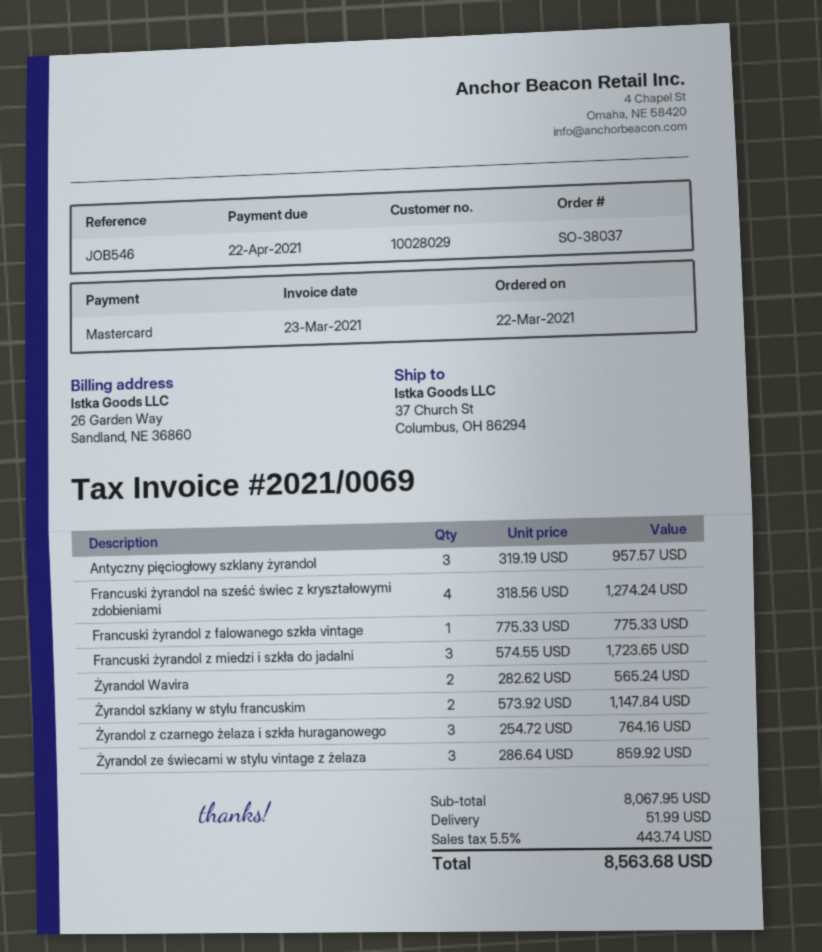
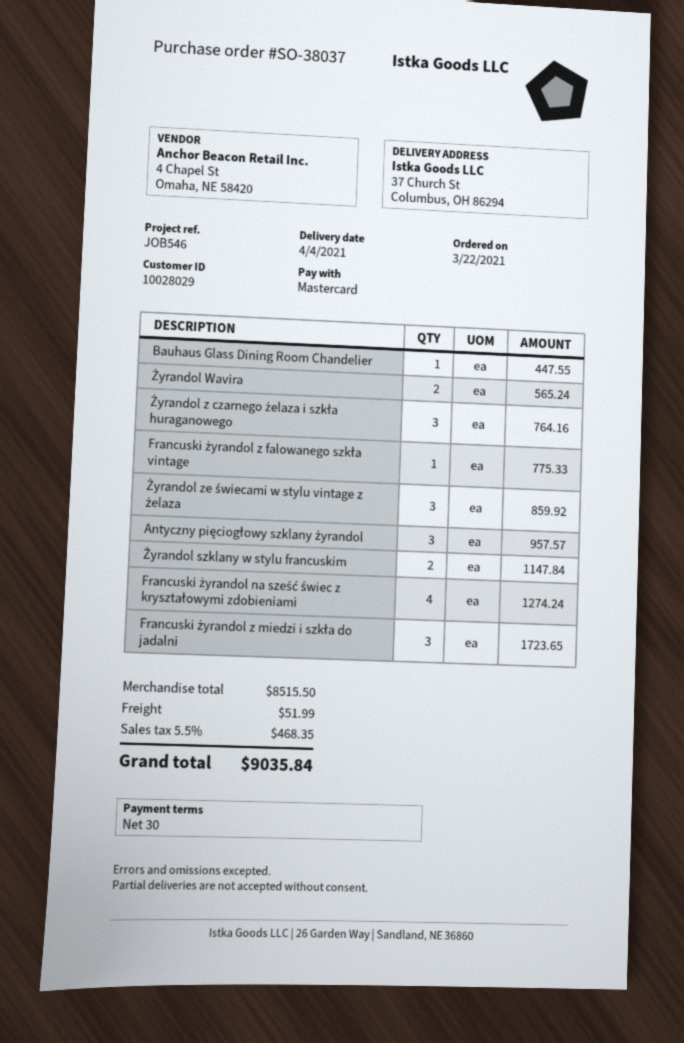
Bauhaus Glass Dining Room Chandelier: none -> 1 for 447.55
subtotal: 8067.95 -> 8515.50
tax: 5.5% = 443.74 -> 5.5% = 468.35
total: 8563.68 -> 9035.84

